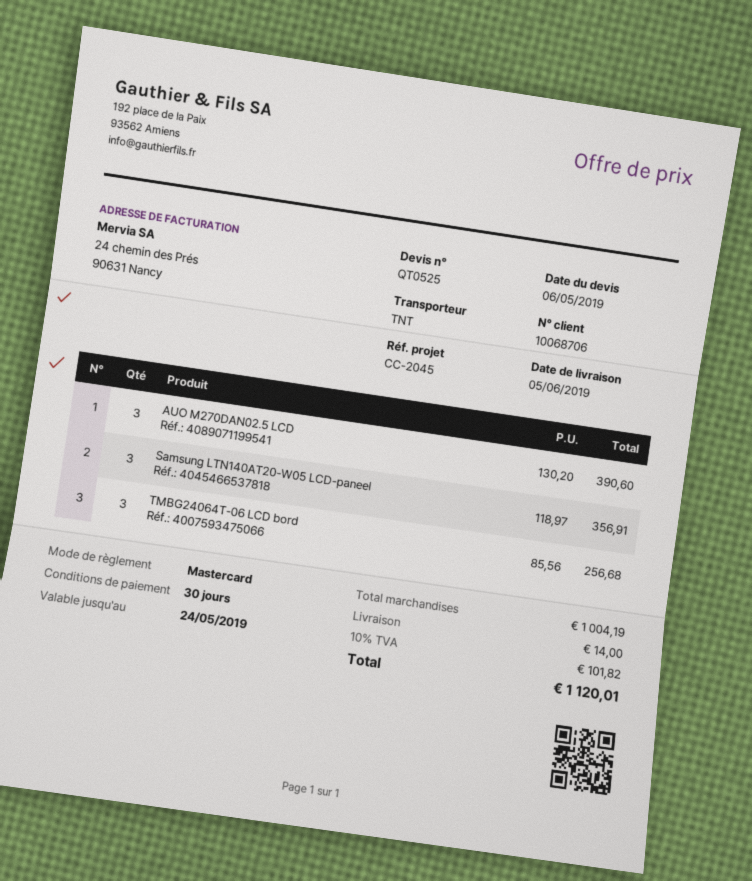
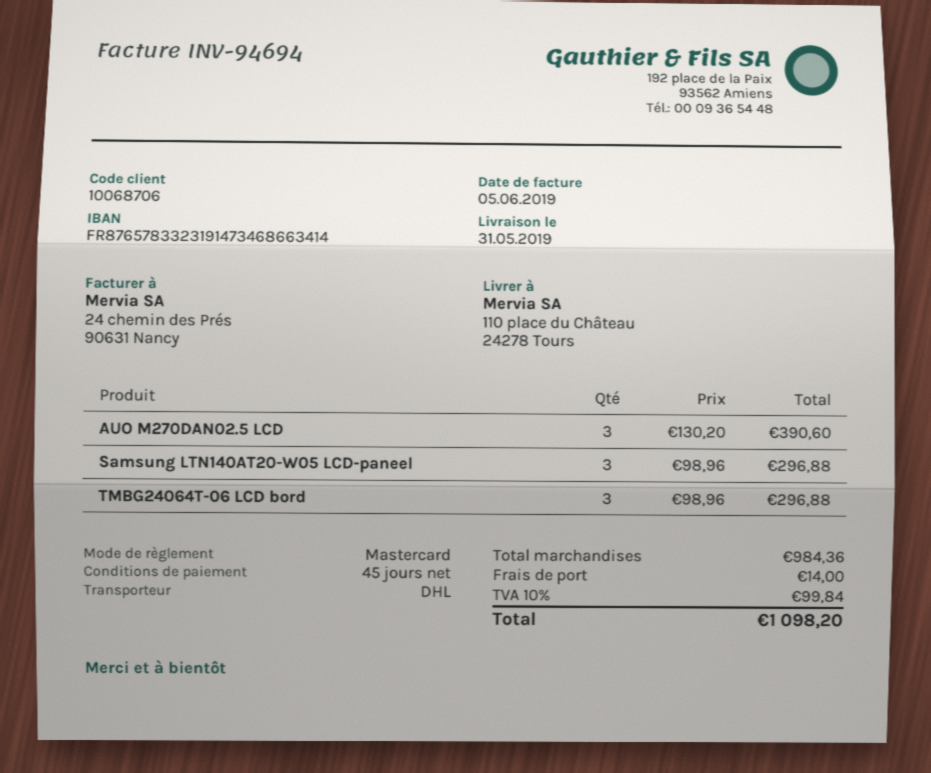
delivery date: 2019-06-05 -> 2019-05-31
payment terms: 30 days -> 45 days
shipping method: TNT -> DHL
Samsung LTN140AT20-W05 LCD-paneel: 3 x 118.97 = 356.91 -> 3 x 98.96 = 296.88
TMBG24064T-06 LCD bord: 3 x 85.56 = 256.68 -> 3 x 98.96 = 296.88
subtotal: 1004.19 -> 984.36
tax: 10% = 101.82 -> 10% = 99.84
total: 1120.01 -> 1098.20

